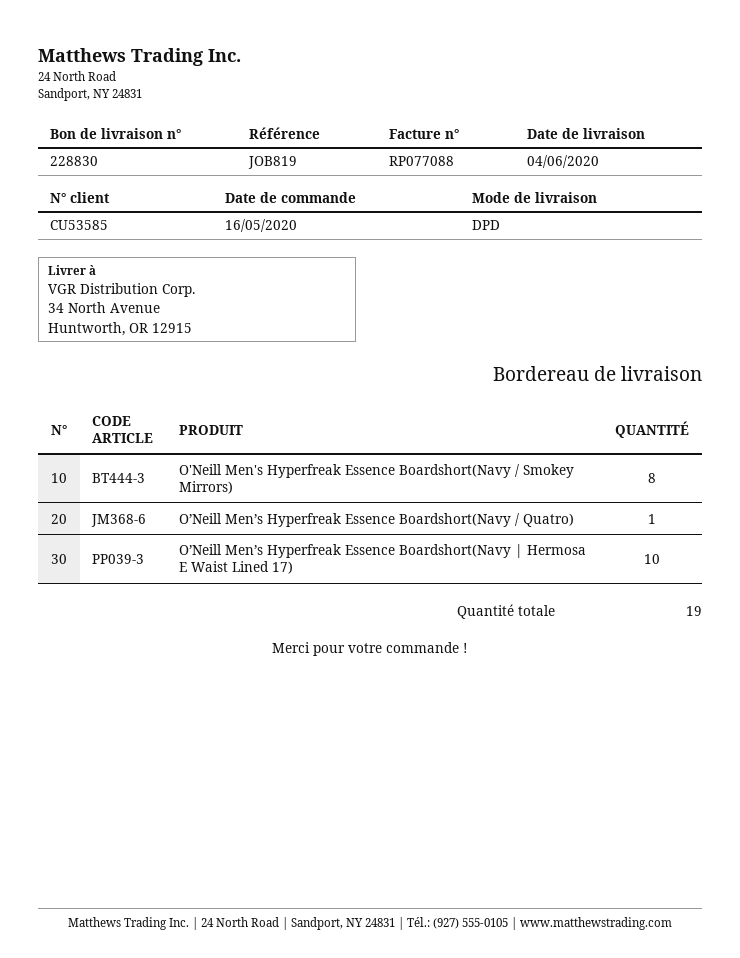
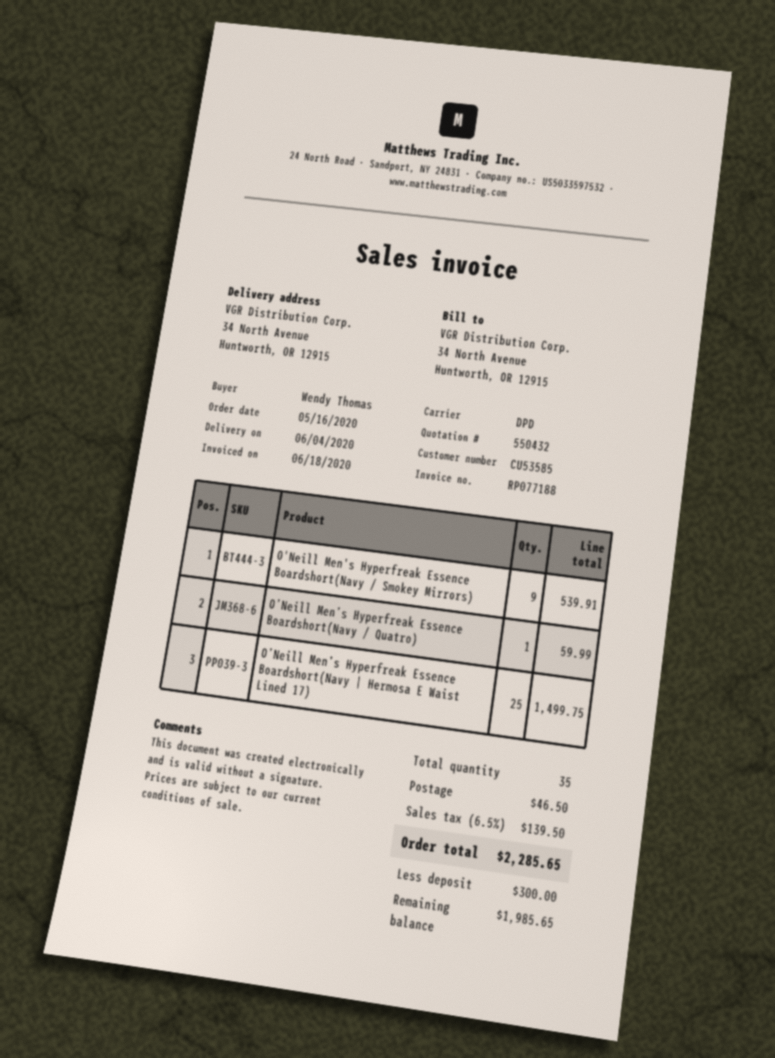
invoice number: RP077088 -> RP077188
O'Neill Men's Hyperfreak Essence Boardshort(Navy / Smokey Mirrors): 8 -> 9
O’Neill Men’s Hyperfreak Essence Boardshort(Navy | Hermosa E Waist Lined 17): 10 -> 25
total quantity: 19 -> 35

